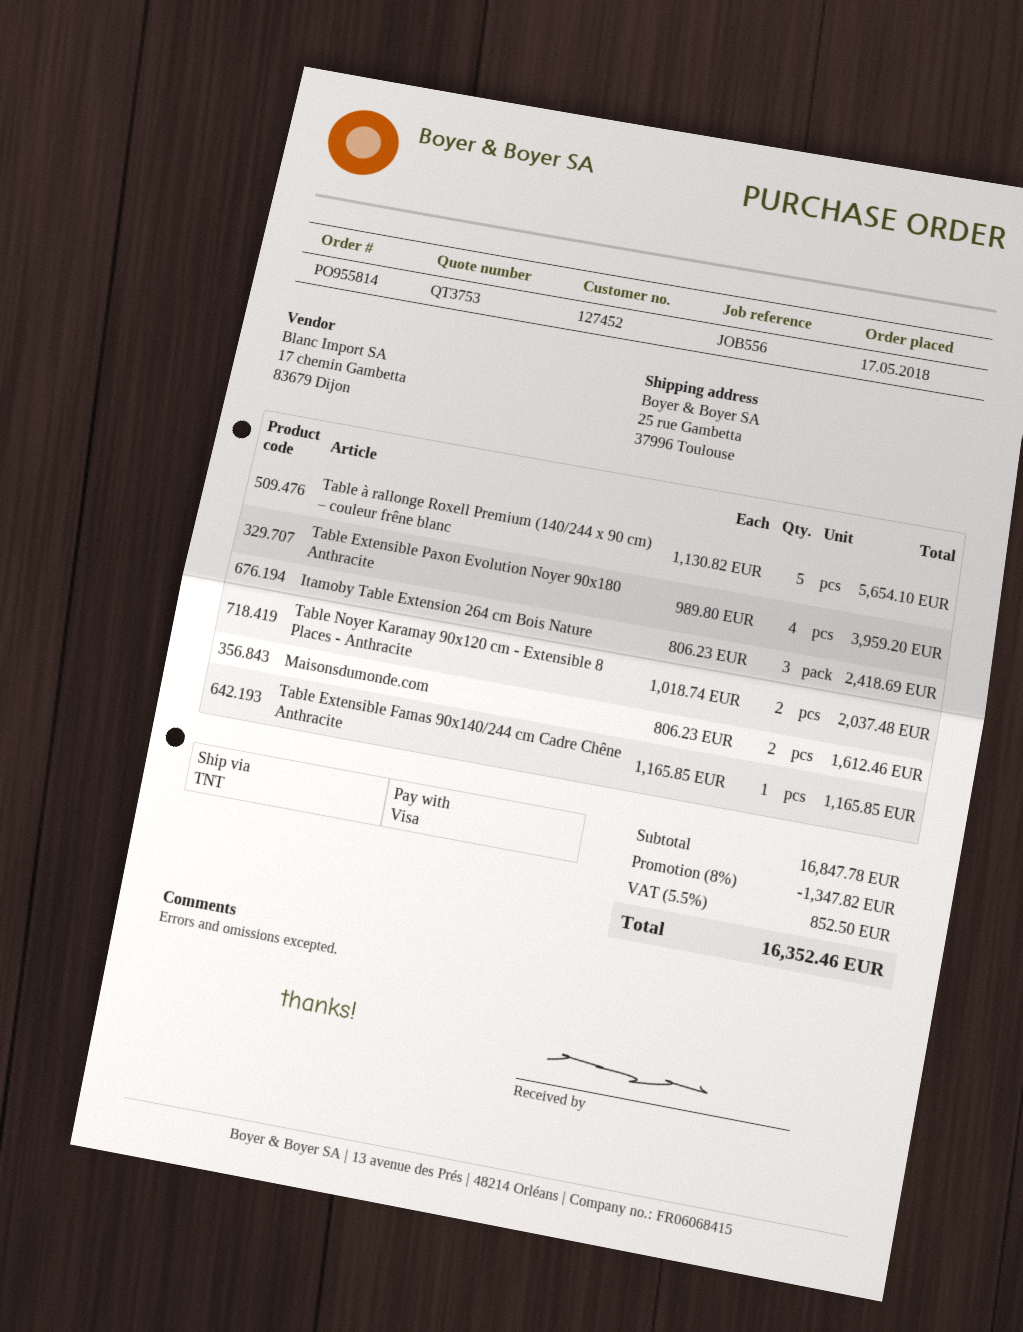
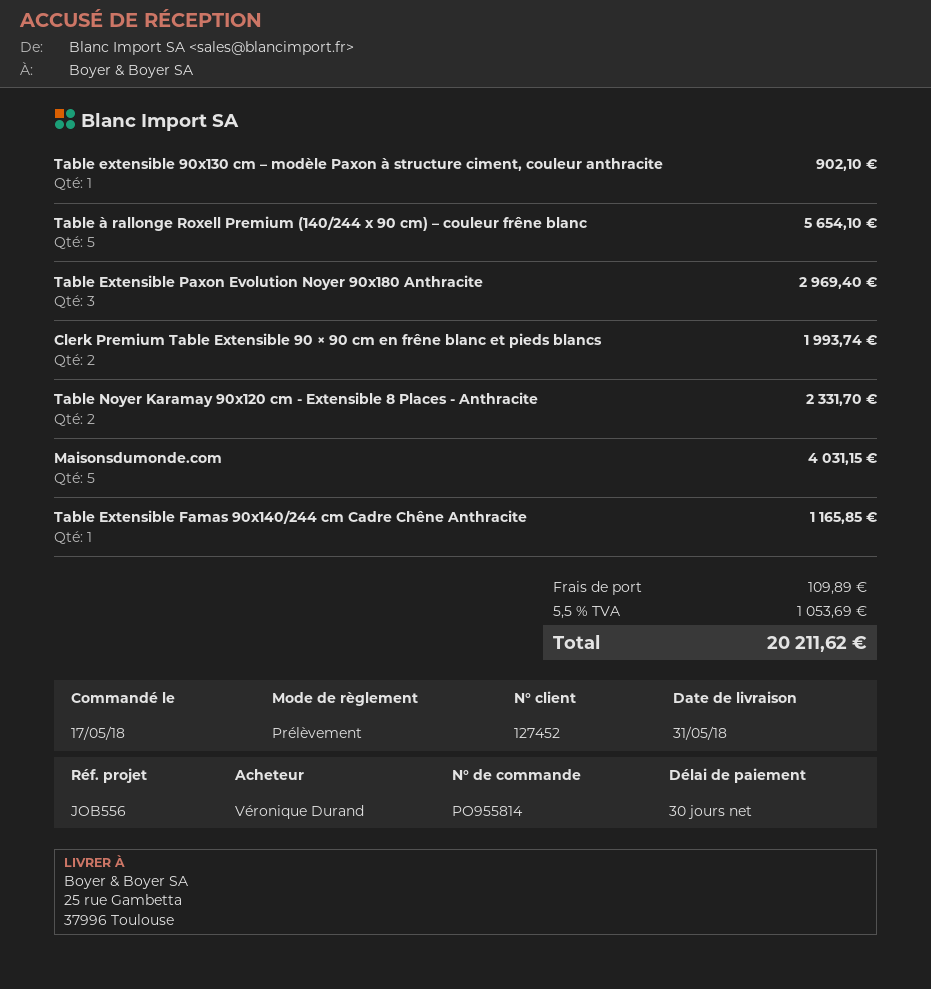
payment method: Visa -> direct debit
Table Extensible Paxon Evolution Noyer 90x180 Anthracite: 4 for 3959.20 -> 3 for 2969.40
Itamoby Table Extension 264 cm Bois Nature: 3 for 2418.69 -> none
Table Noyer Karamay 90x120 cm - Extensible 8 Places - Anthracite: 2 for 2037.48 -> 2 for 2331.70
Maisonsdumonde.com: 2 for 1612.46 -> 5 for 4031.15
Table extensible 90x130 cm – modèle Paxon à structure ciment, couleur anthracite: none -> 1 for 902.10
Clerk Premium Table Extensible 90 × 90 cm en frêne blanc et pieds blancs: none -> 2 for 1993.74
discount: 8% = 1347.82 -> none
shipping: none -> 109.89
tax: 5.5% = 852.50 -> 5.5% = 1053.69
total: 16352.46 -> 20211.62

